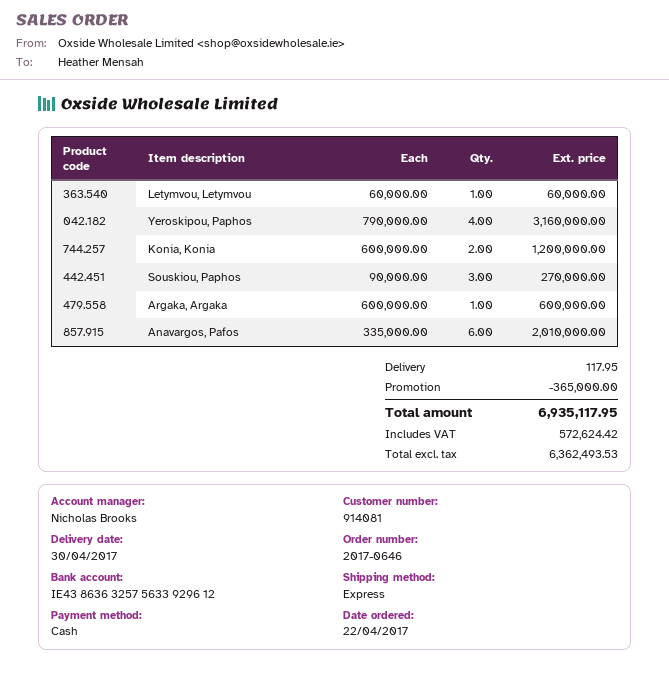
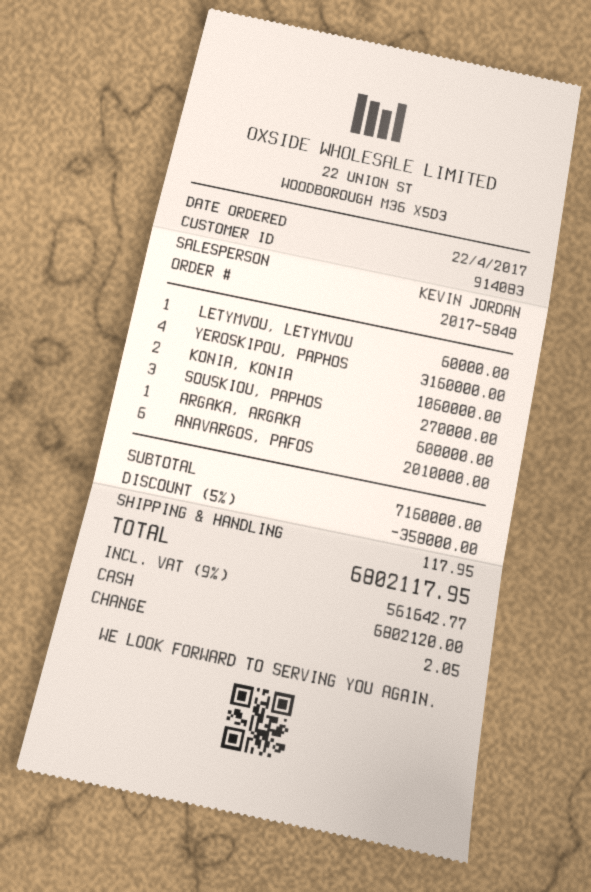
order number: 2017-0646 -> 2017-5848
customer number: 914081 -> 914083
sales rep: Nicholas Brooks -> KEVIN JORDAN
Konia, Konia: 2 for 1200000.00 -> 2 for 1060000.00
discount: 365000.00 -> 358000.00
tax: 572624.42 -> 561642.77
total: 6935117.95 -> 6802117.95

